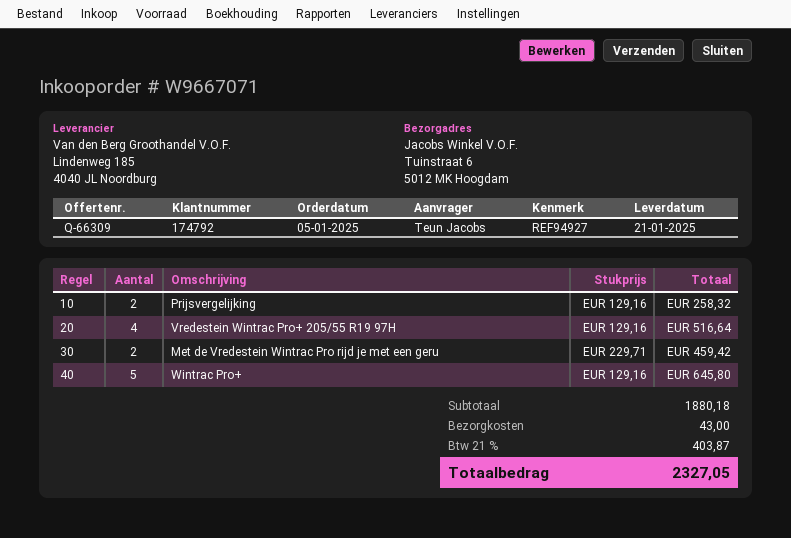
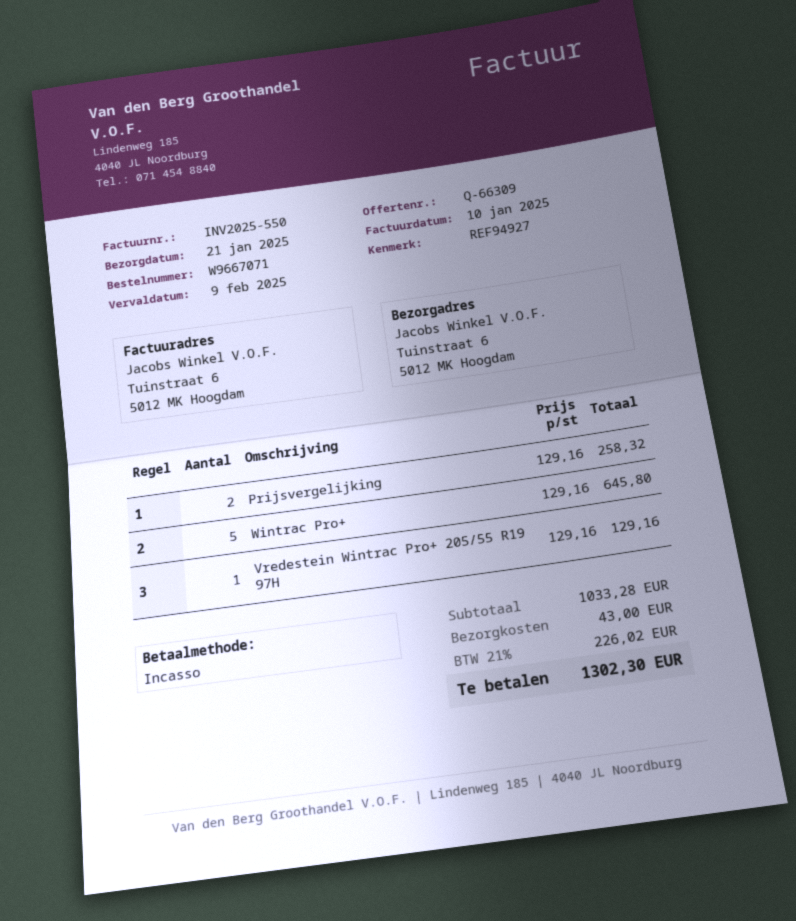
Vredestein Wintrac Pro+ 205/55 R19 97H: 4 x 129.16 = 516.64 -> 1 x 129.16 = 129.16
Met de Vredestein Wintrac Pro rijd je met een geru: 2 x 229.71 = 459.42 -> none
subtotal: 1880.18 -> 1033.28
tax: 21% = 403.87 -> 21% = 226.02
total: 2327.05 -> 1302.30

